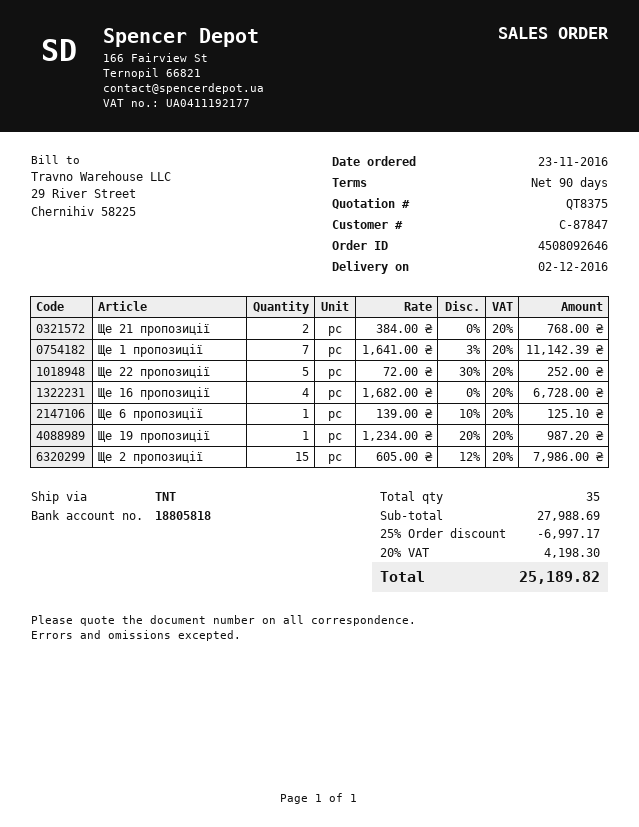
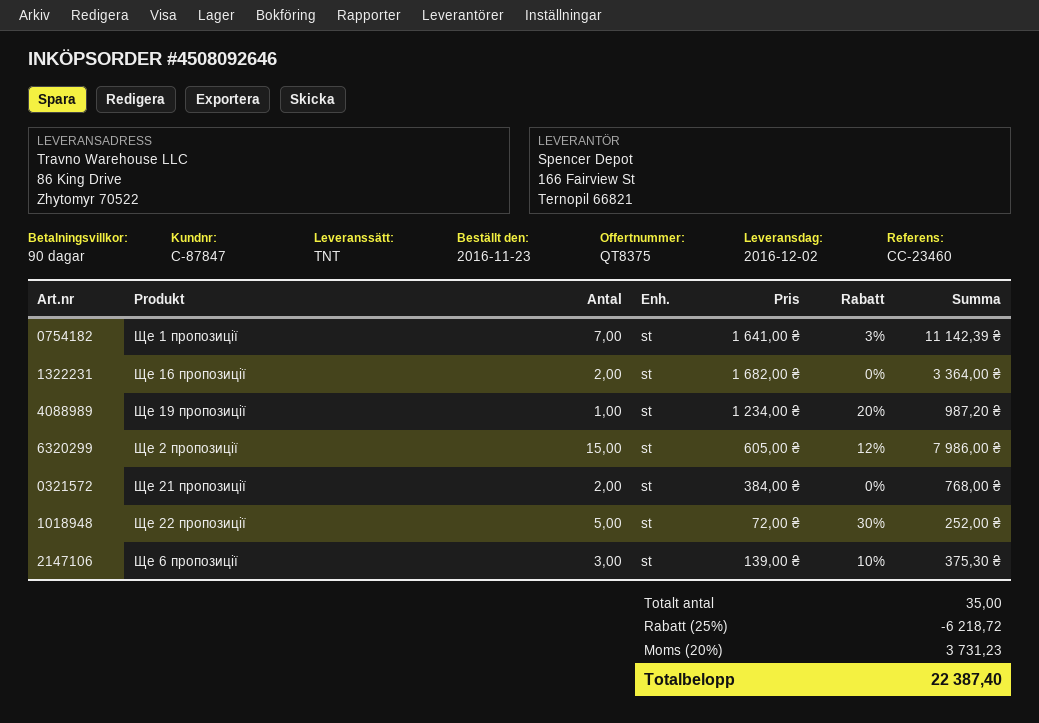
Ще 16 пропозиції: 4 x 1682.00 = 6728.00 -> 2 x 1682.00 = 3364.00
Ще 6 пропозиції: 1 x 139.00 - 10% = 125.10 -> 3 x 139.00 - 10% = 375.30
discount: 25% = 6997.17 -> 25% = 6218.72
tax: 20% = 4198.30 -> 20% = 3731.23
total: 25189.82 -> 22387.40

